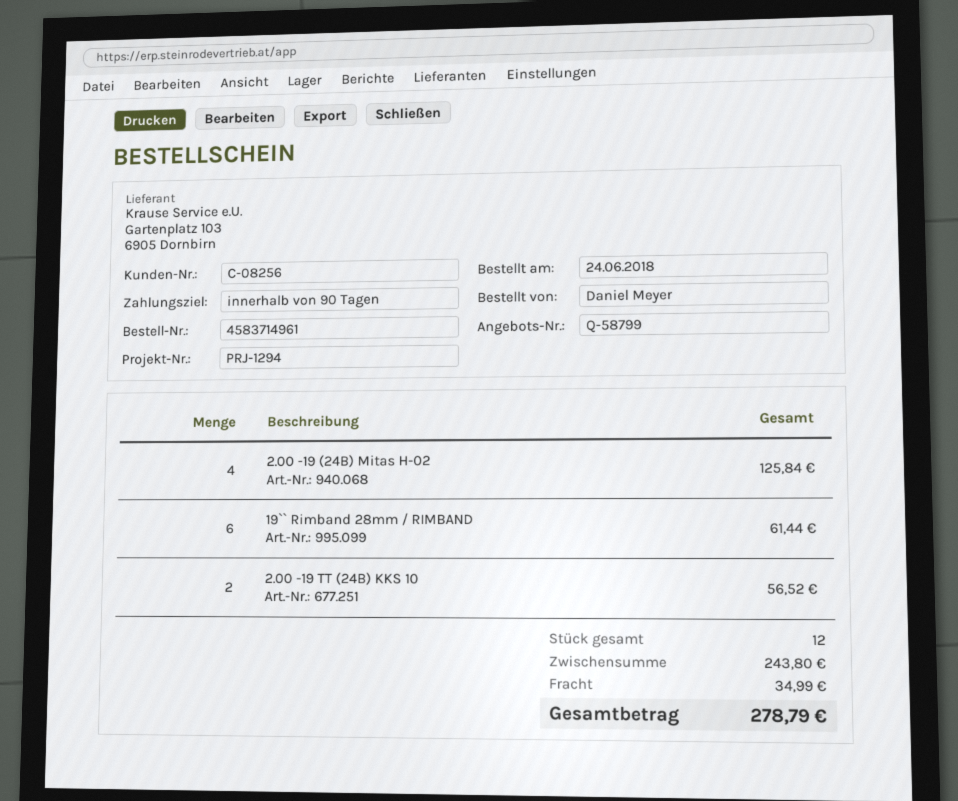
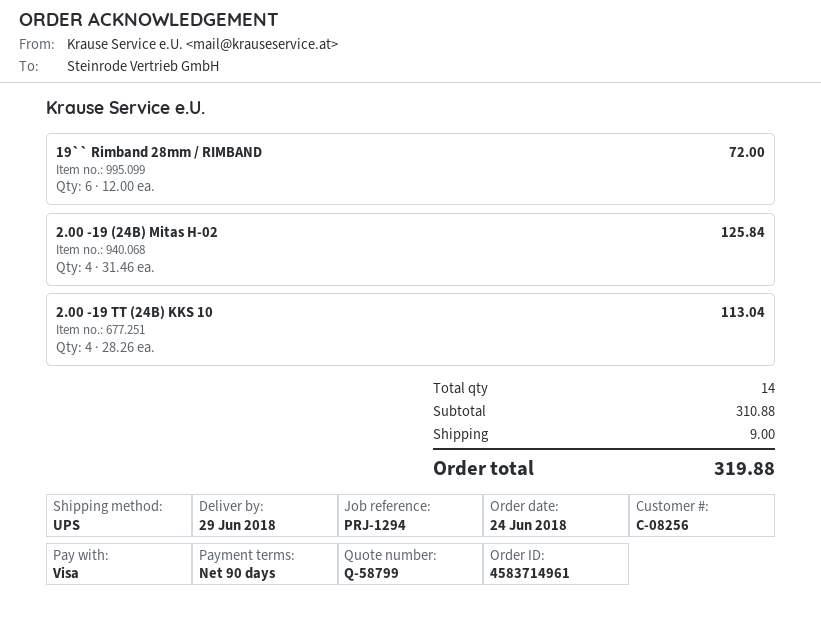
19`` Rimband 28mm / RIMBAND: 6 for 61.44 -> 6 for 72.00
2.00 -19 TT (24B) KKS 10: 2 for 56.52 -> 4 for 113.04
total quantity: 12 -> 14
subtotal: 243.80 -> 310.88
shipping: 34.99 -> 9.00
total: 278.79 -> 319.88

